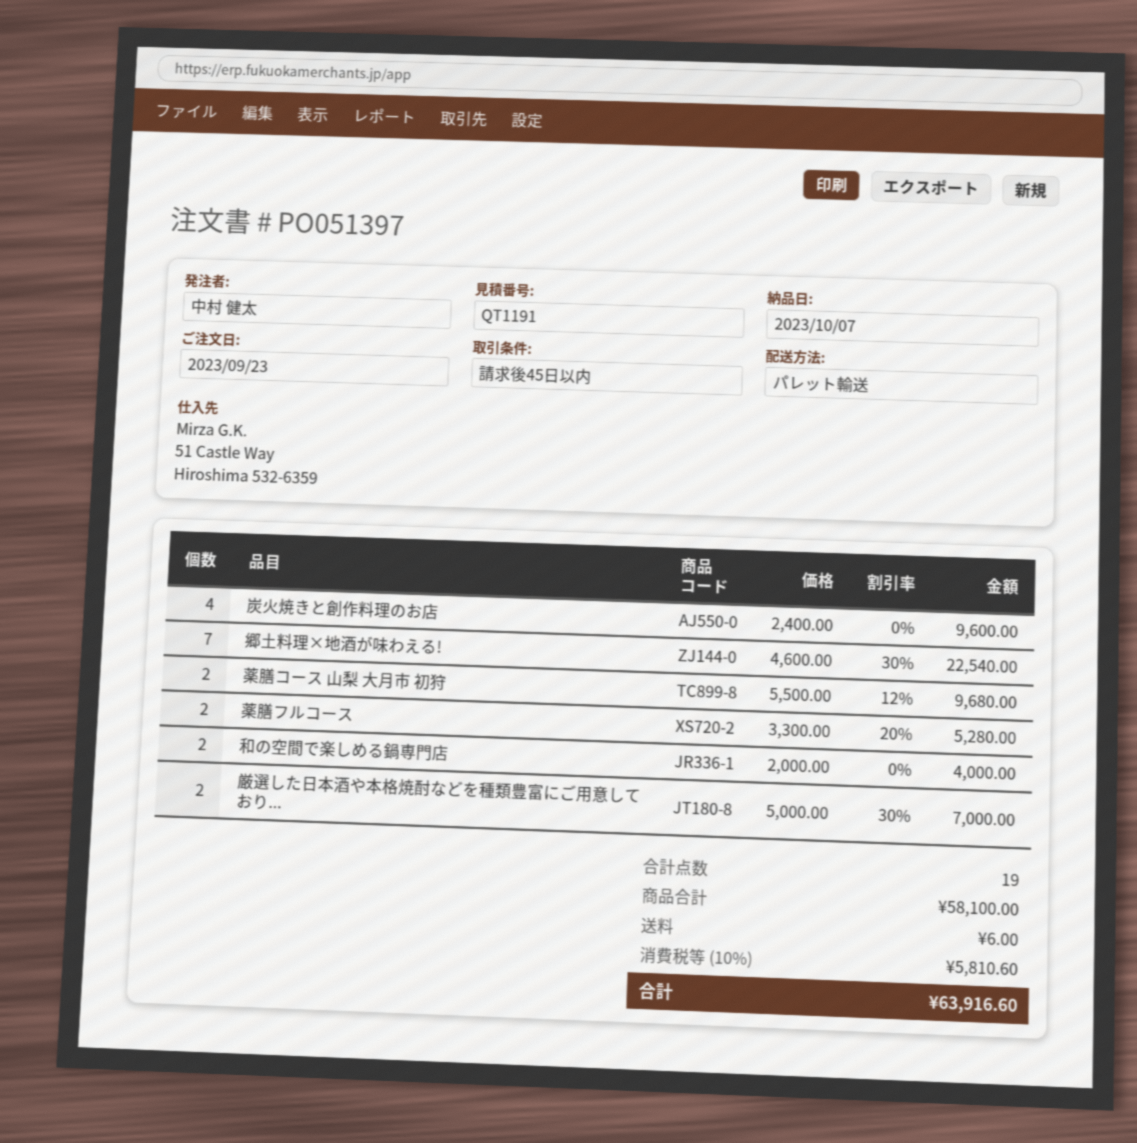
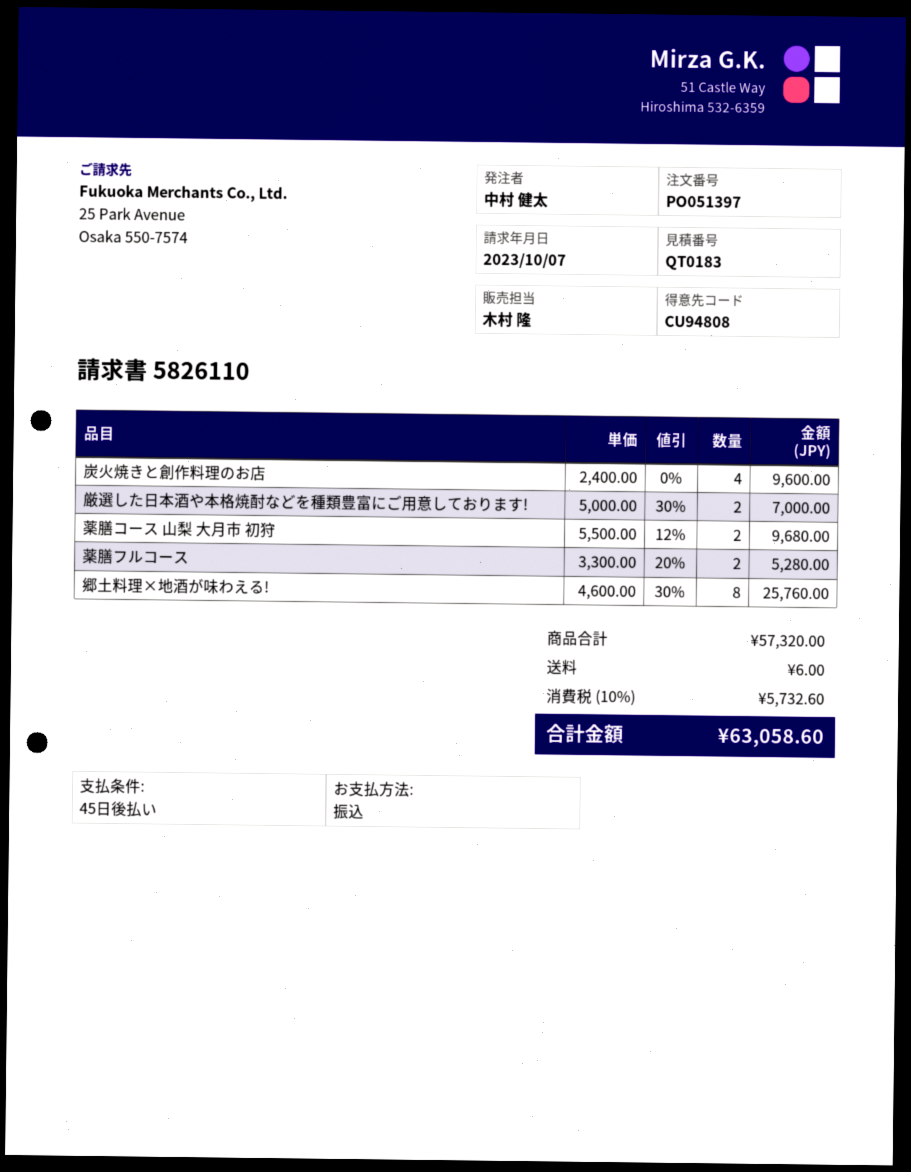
quote number: QT1191 -> QT0183
郷土料理×地酒が味わえる!: 7 x 4600.00 - 30% = 22540.00 -> 8 x 4600.00 - 30% = 25760.00
和の空間で楽しめる鍋専門店: 2 x 2000.00 = 4000.00 -> none
subtotal: 58100.00 -> 57320.00
tax: 10% = 5810.60 -> 10% = 5732.60
total: 63916.60 -> 63058.60

